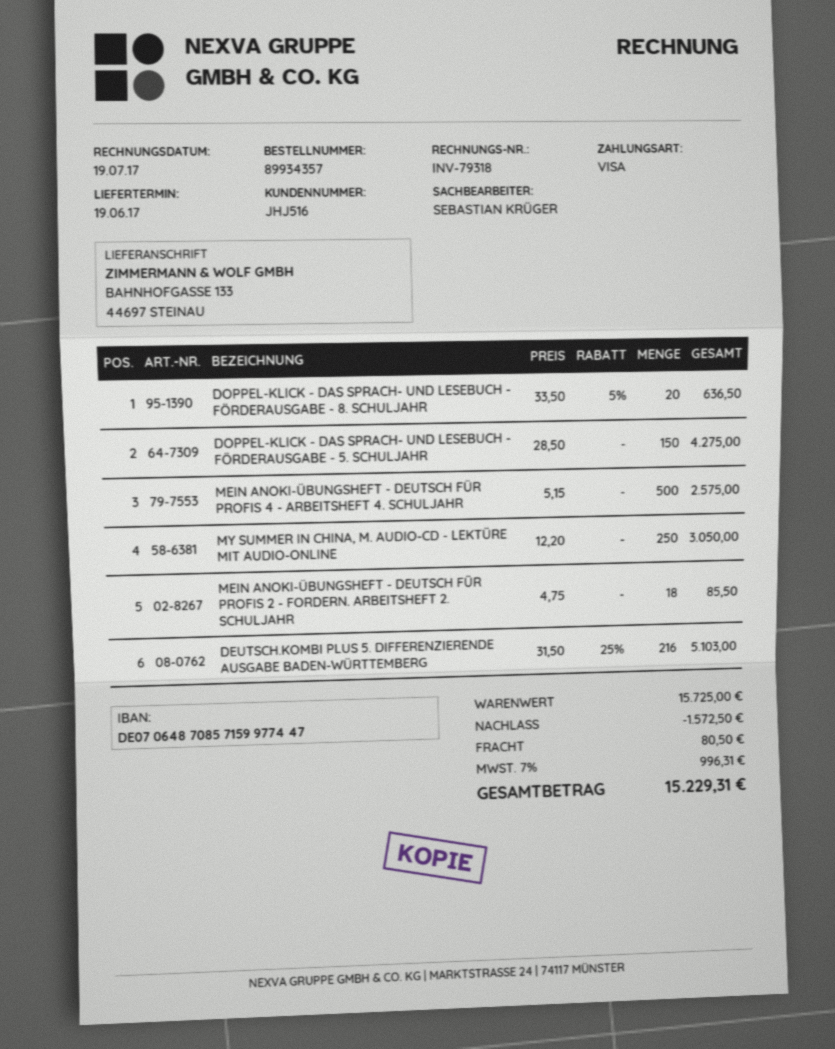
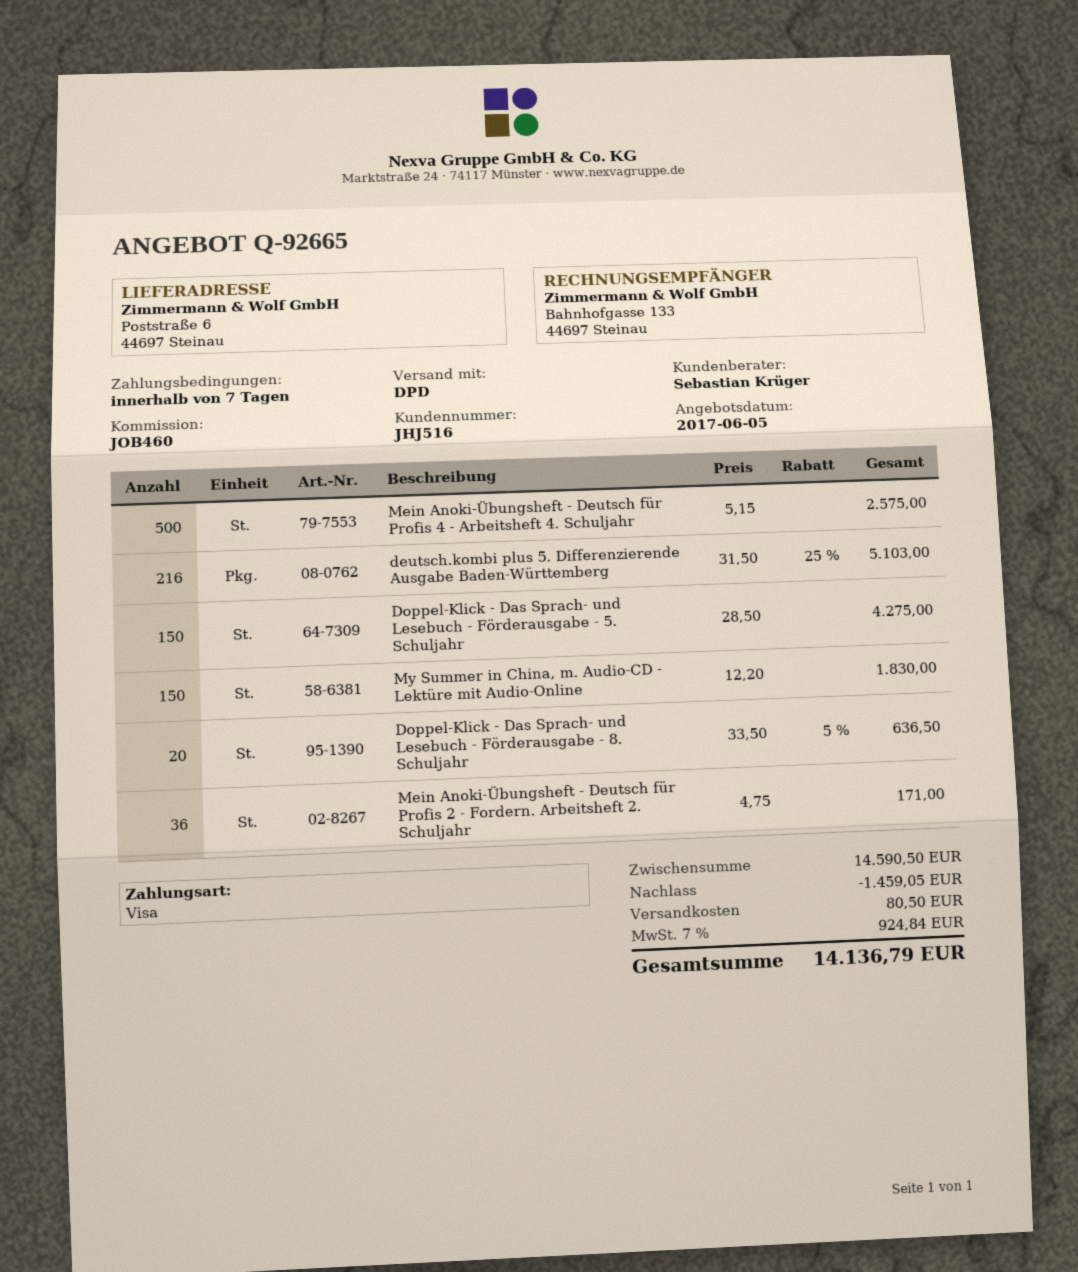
ship to: BAHNHOFGASSE 133, 44697 STEINAU -> Poststraße 6, 44697 Steinau
MY SUMMER IN CHINA, M. AUDIO-CD - LEKTÜRE MIT AUDIO-ONLINE: 250 x 12.20 = 3050.00 -> 150 x 12.20 = 1830.00
MEIN ANOKI-ÜBUNGSHEFT - DEUTSCH FÜR PROFIS 2 - FORDERN. ARBEITSHEFT 2. SCHULJAHR: 18 x 4.75 = 85.50 -> 36 x 4.75 = 171.00
subtotal: 15725.00 -> 14590.50
discount: 1572.50 -> 1459.05
tax: 7% = 996.31 -> 7% = 924.84
total: 15229.31 -> 14136.79

